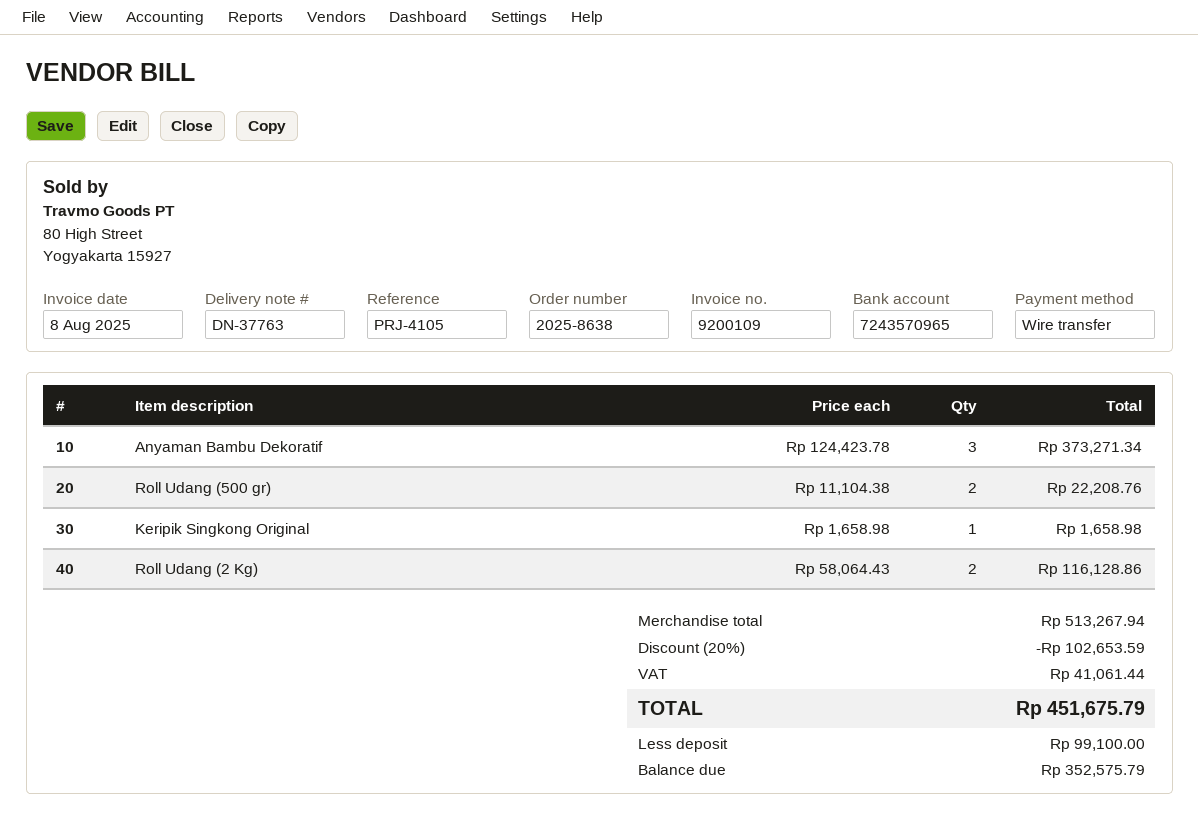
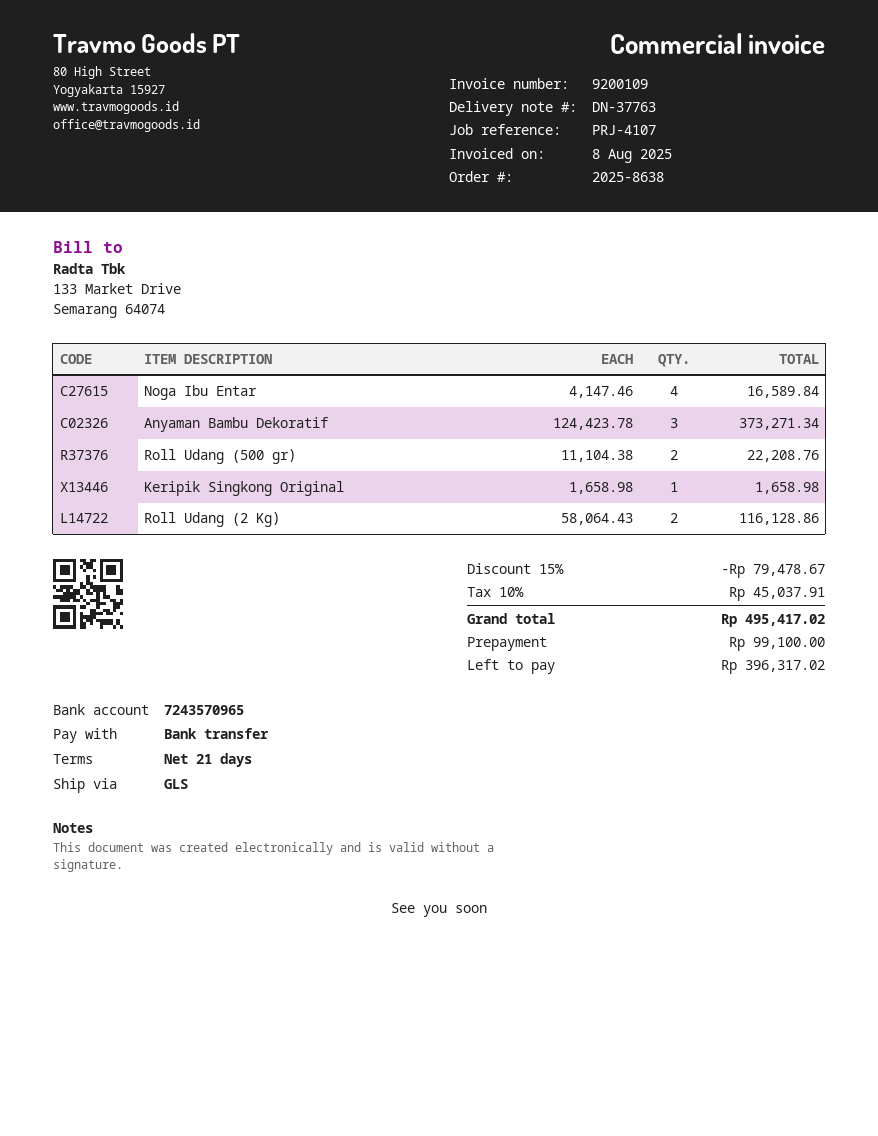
reference: PRJ-4105 -> PRJ-4107
Noga Ibu Entar: none -> 4 x 4147.46 = 16589.84
discount: 20% = 102653.59 -> 15% = 79478.67
tax: 41061.44 -> 45037.91
total: 451675.79 -> 495417.02
balance: 352575.79 -> 396317.02

